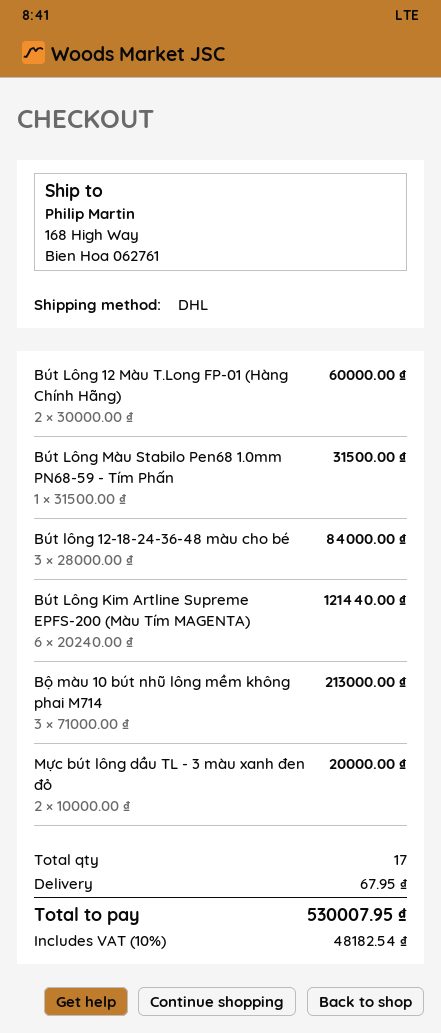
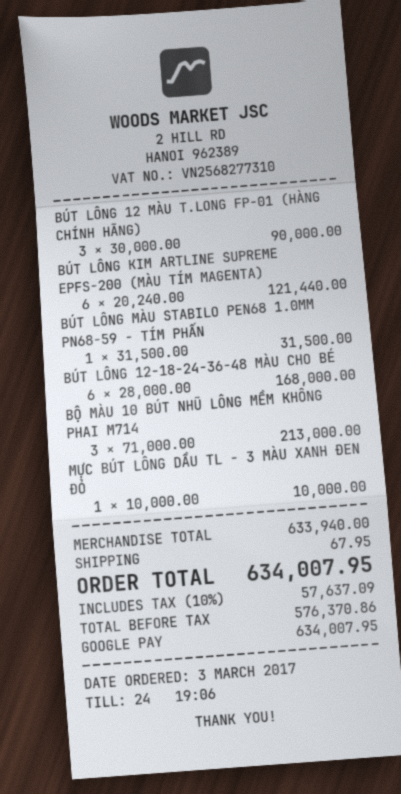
Bút Lông 12 Màu T.Long FP-01 (Hàng Chính Hãng): 2 x 30000.00 = 60000.00 -> 3 x 30000.00 = 90000.00
Bút lông 12-18-24-36-48 màu cho bé: 3 x 28000.00 = 84000.00 -> 6 x 28000.00 = 168000.00
Mực bút lông dầu TL - 3 màu xanh đen đỏ: 2 x 10000.00 = 20000.00 -> 1 x 10000.00 = 10000.00
tax: 10% = 48182.54 -> 10% = 57637.09
total: 530007.95 -> 634007.95

